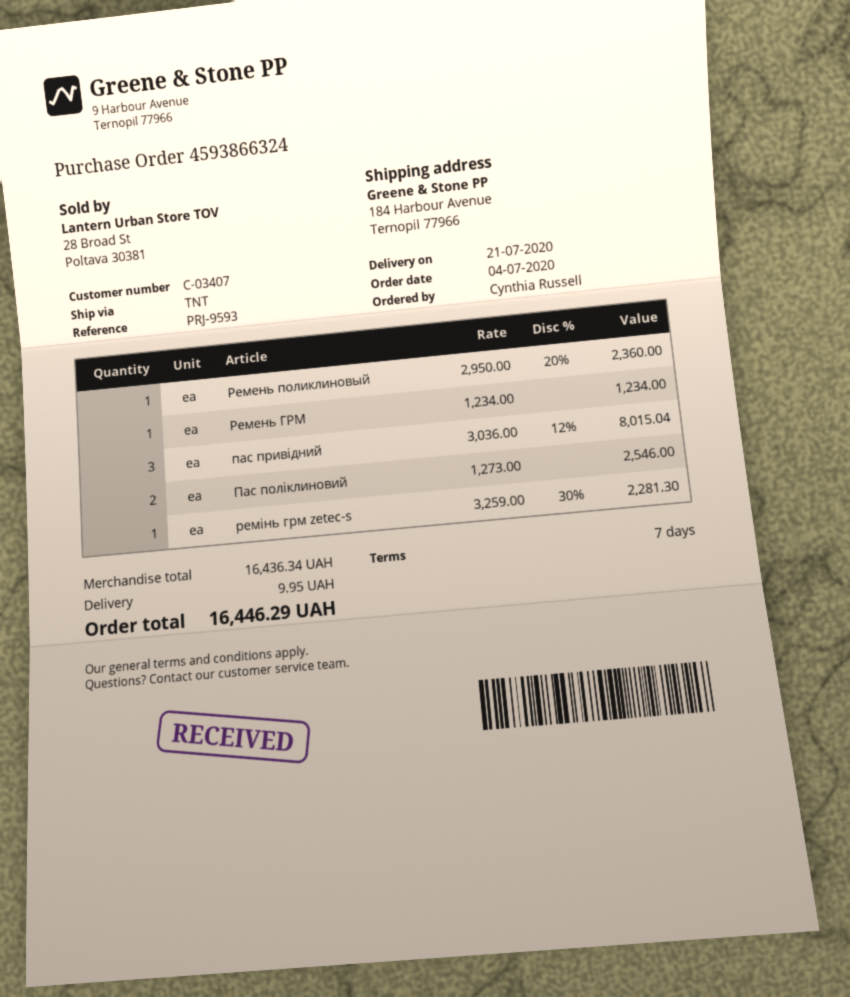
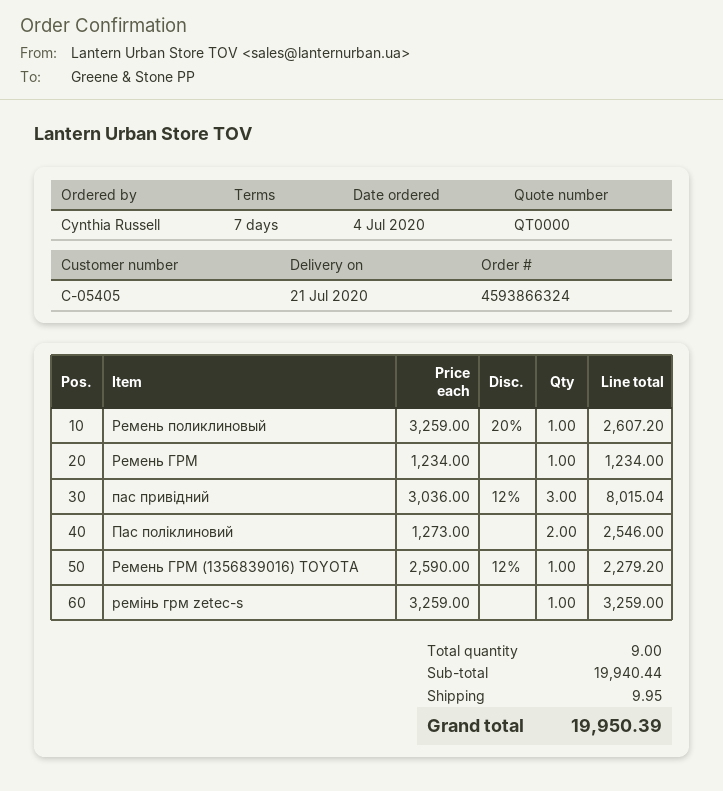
customer number: C-03407 -> C-05405
Ремень поликлиновый: 1 x 2950.00 - 20% = 2360.00 -> 1 x 3259.00 - 20% = 2607.20
ремінь грм zetec-s: 1 x 3259.00 - 30% = 2281.30 -> 1 x 3259.00 = 3259.00
Ремень ГРМ (1356839016) TOYOTA: none -> 1 x 2590.00 - 12% = 2279.20
subtotal: 16436.34 -> 19940.44
total: 16446.29 -> 19950.39

